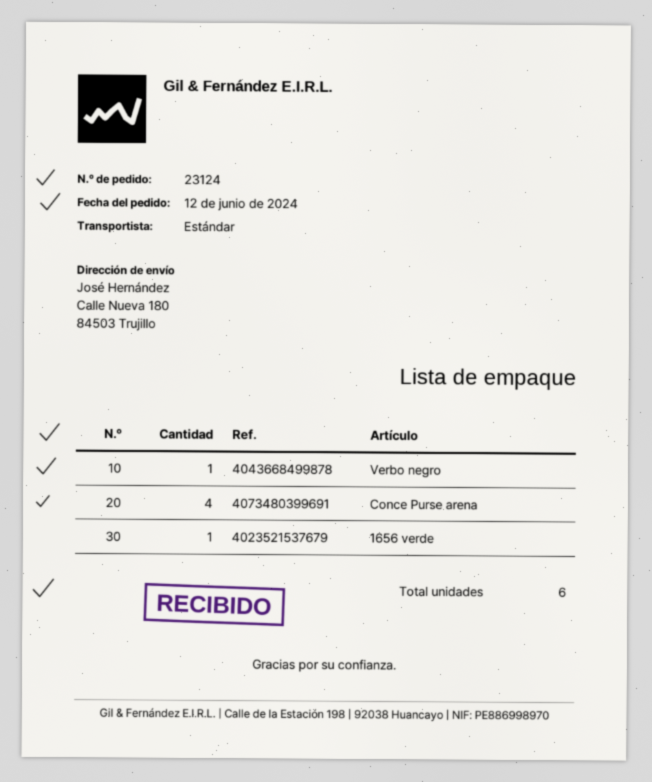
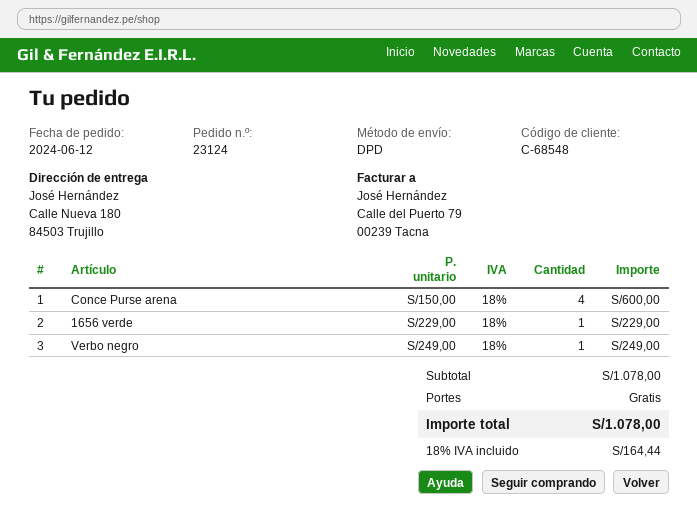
shipping method: standard -> DPD

